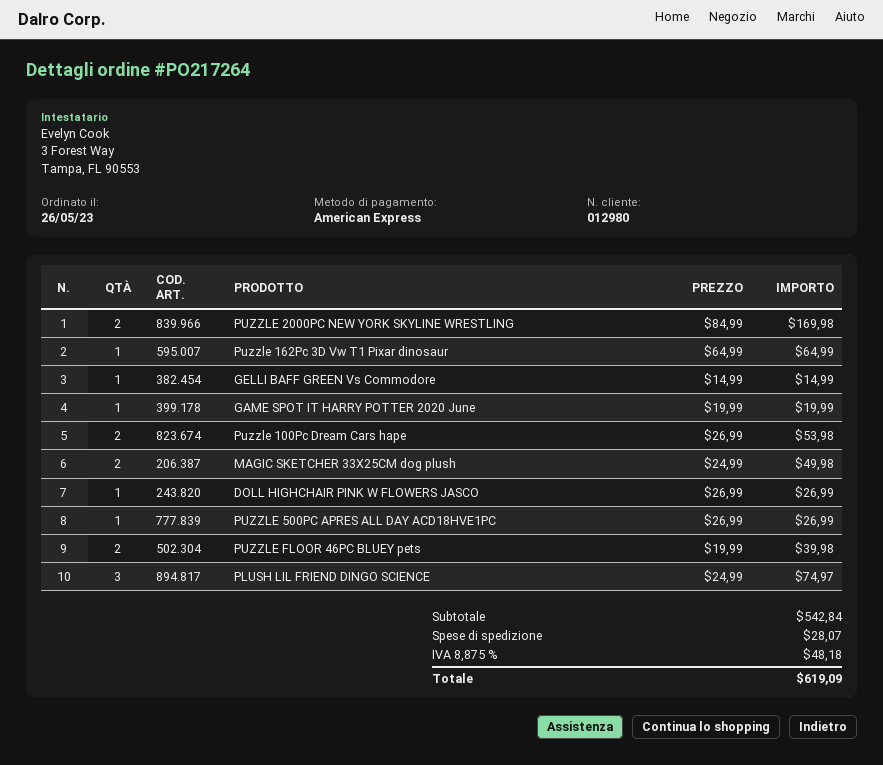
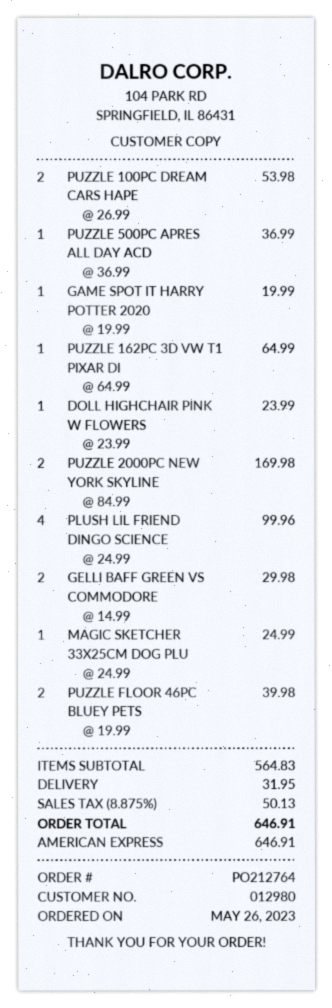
order number: PO217264 -> PO212764
GELLI BAFF GREEN Vs Commodore: 1 x 14.99 = 14.99 -> 2 x 14.99 = 29.98
MAGIC SKETCHER 33X25CM dog plush: 2 x 24.99 = 49.98 -> 1 x 24.99 = 24.99
DOLL HIGHCHAIR PINK W FLOWERS JASCO: 1 x 26.99 = 26.99 -> 1 x 23.99 = 23.99
PUZZLE 500PC APRES ALL DAY ACD18HVE1PC: 1 x 26.99 = 26.99 -> 1 x 36.99 = 36.99
PLUSH LIL FRIEND DINGO SCIENCE: 3 x 24.99 = 74.97 -> 4 x 24.99 = 99.96
subtotal: 542.84 -> 564.83
shipping: 28.07 -> 31.95
tax: 8.875% = 48.18 -> 8.875% = 50.13
total: 619.09 -> 646.91

